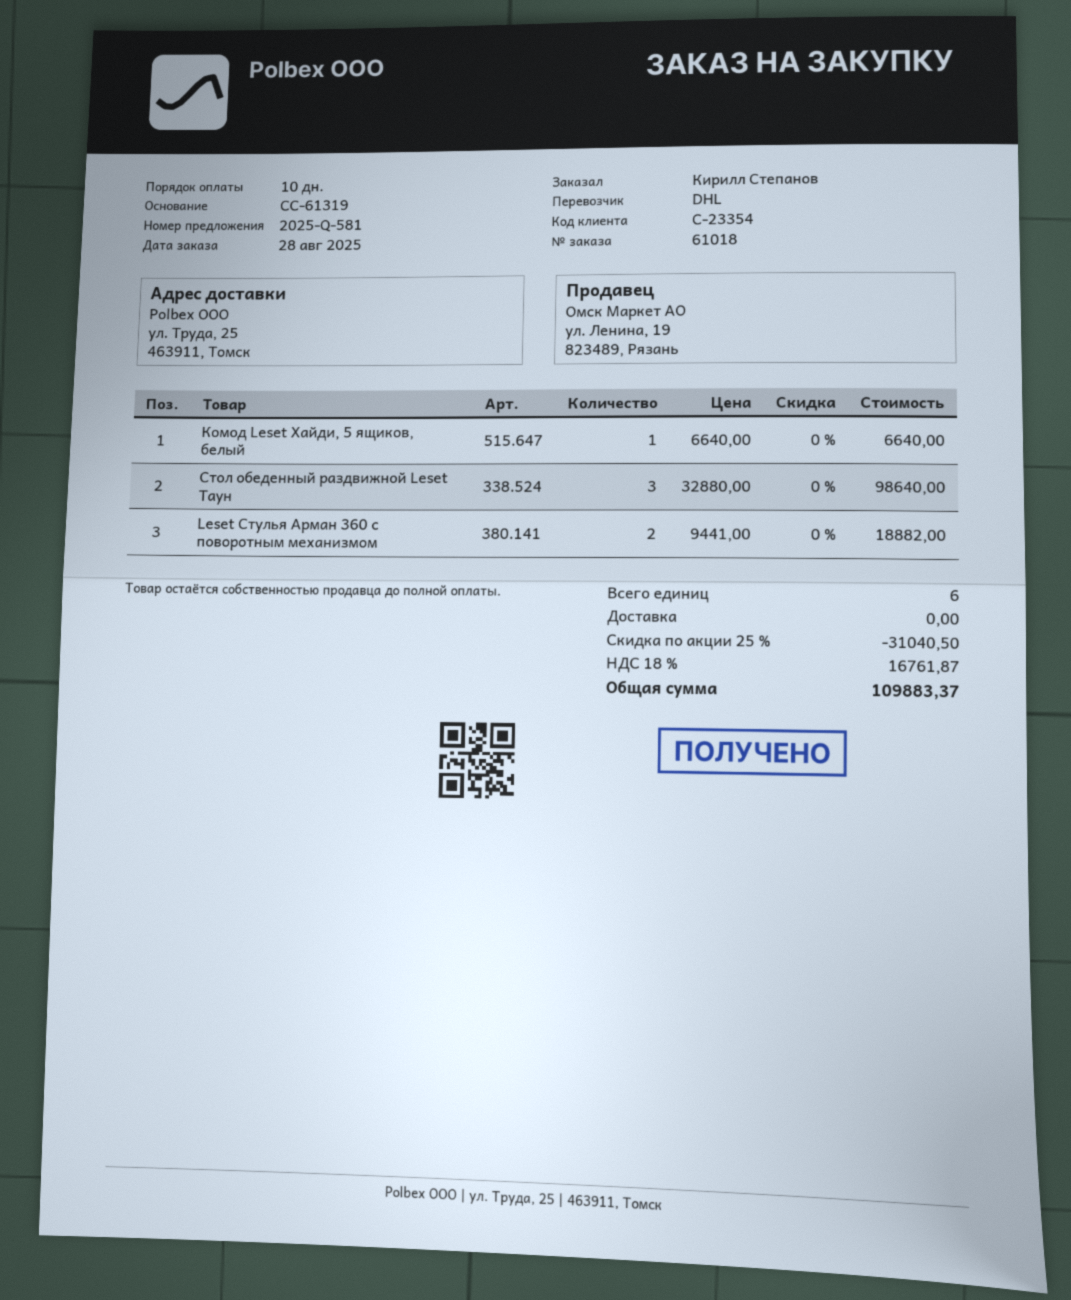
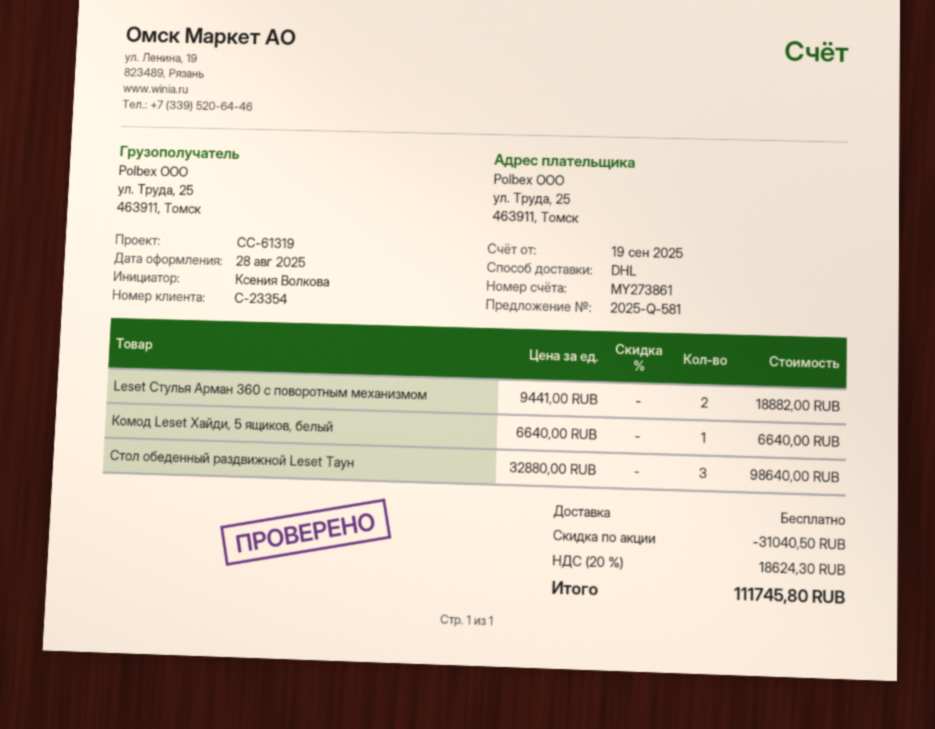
ordered by: Кирилл Степанов -> Ксения Волкова
tax: 18% = 16761.87 -> 20% = 18624.30
total: 109883.37 -> 111745.80

